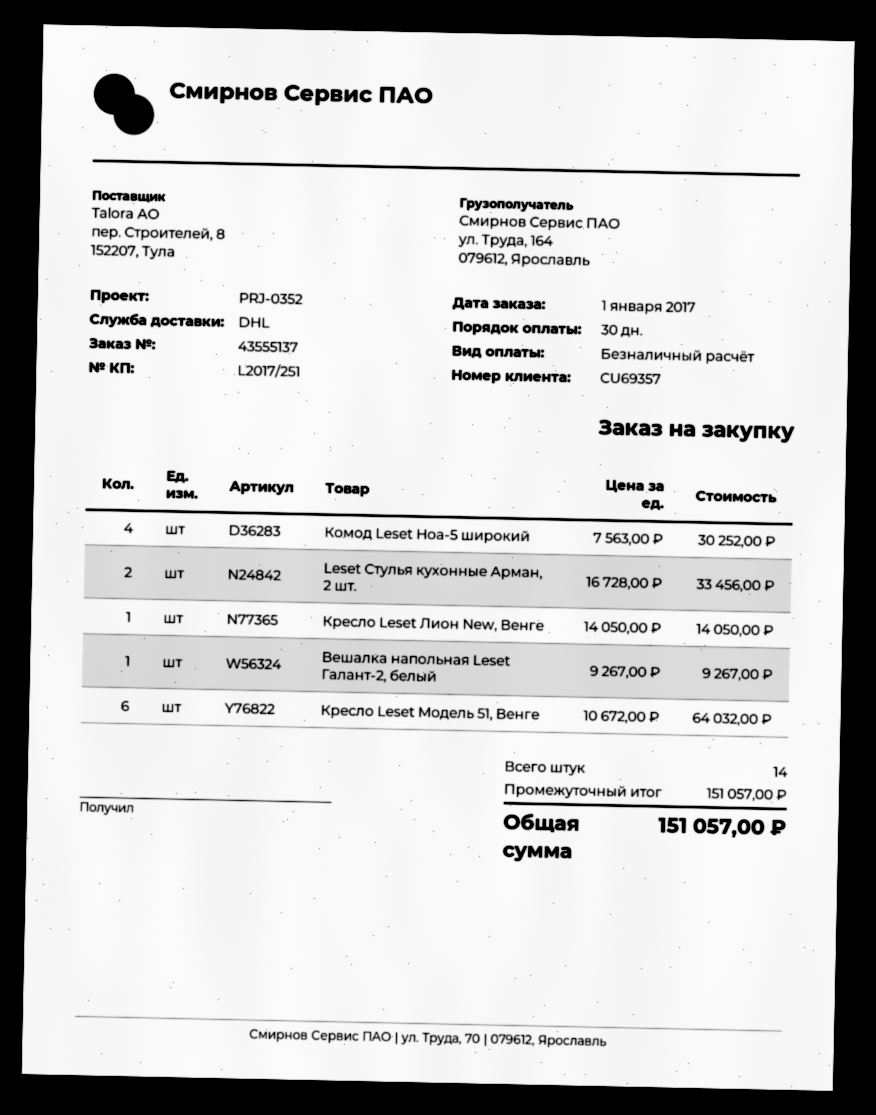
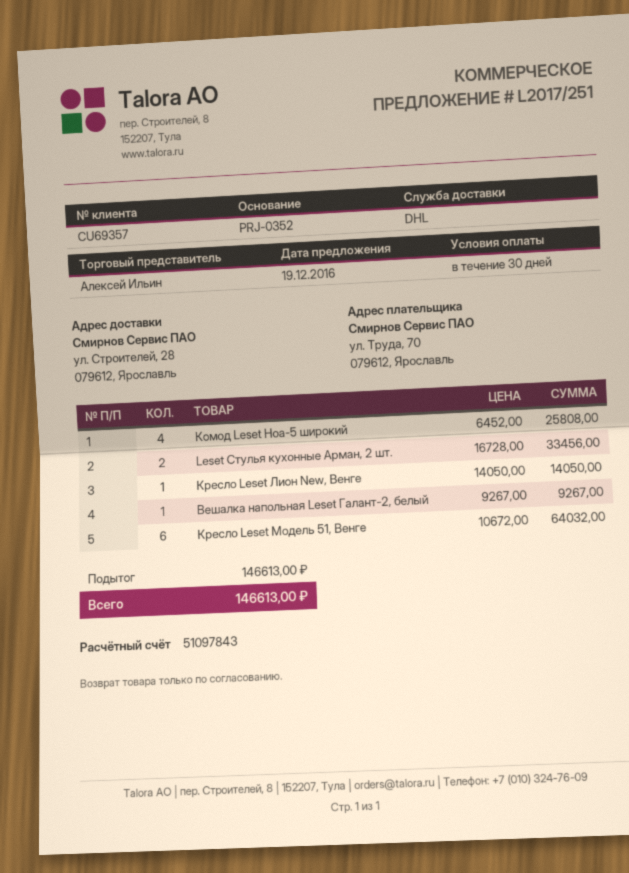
ship to: ул. Труда, 164, 079612, Ярославль -> ул. Строителей, 28, 079612, Ярославль
Комод Leset Ноа-5 широкий: 4 x 7563.00 = 30252.00 -> 4 x 6452.00 = 25808.00
subtotal: 151057.00 -> 146613.00
total: 151057.00 -> 146613.00

